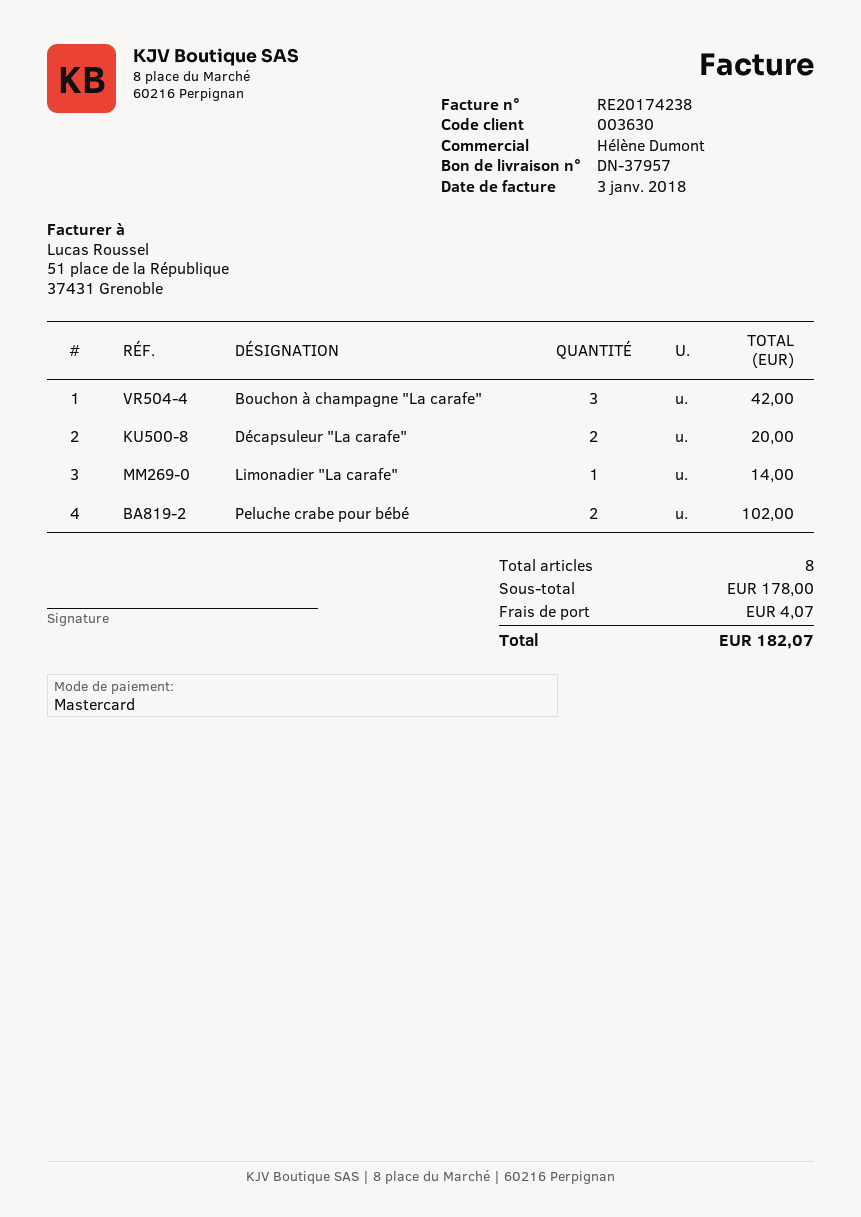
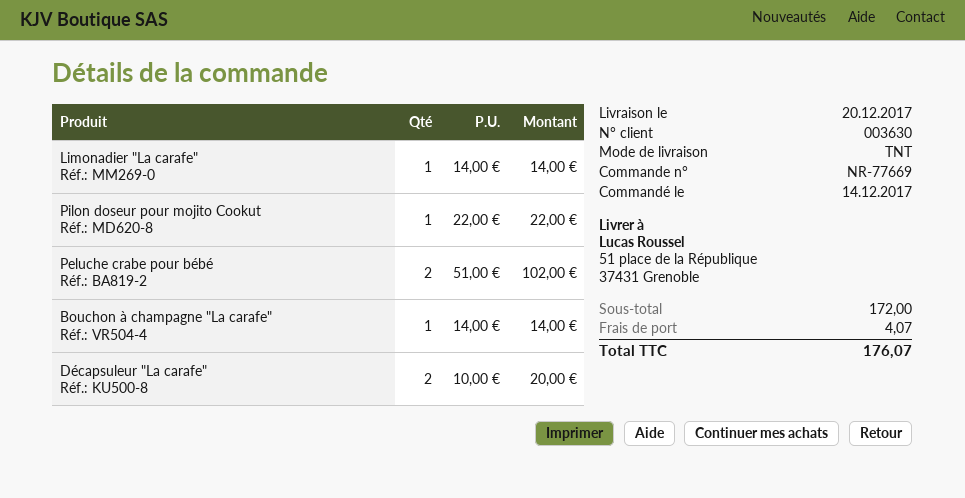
Bouchon à champagne "La carafe": 3 for 42.00 -> 1 for 14.00
Pilon doseur pour mojito Cookut: none -> 1 for 22.00
subtotal: 178.00 -> 172.00
total: 182.07 -> 176.07

